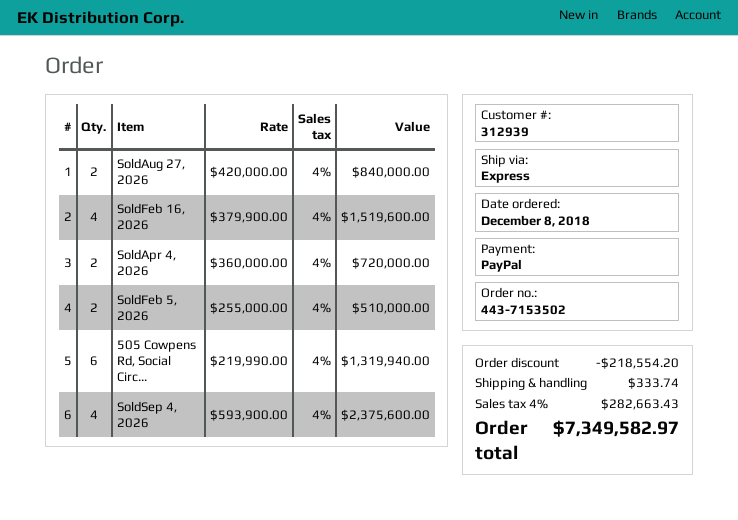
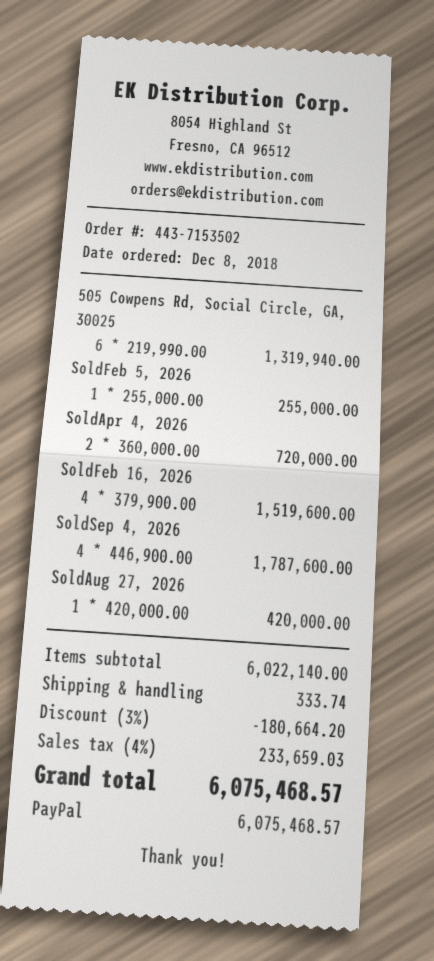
SoldAug 27, 2026: 2 x 420000.00 = 840000.00 -> 1 x 420000.00 = 420000.00
SoldFeb 5, 2026: 2 x 255000.00 = 510000.00 -> 1 x 255000.00 = 255000.00
SoldSep 4, 2026: 4 x 593900.00 = 2375600.00 -> 4 x 446900.00 = 1787600.00
discount: 218554.20 -> 180664.20
tax: 4% = 282663.43 -> 4% = 233659.03
total: 7349582.97 -> 6075468.57

